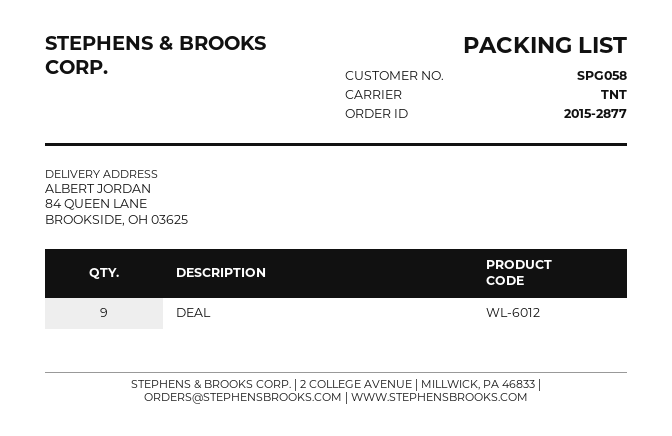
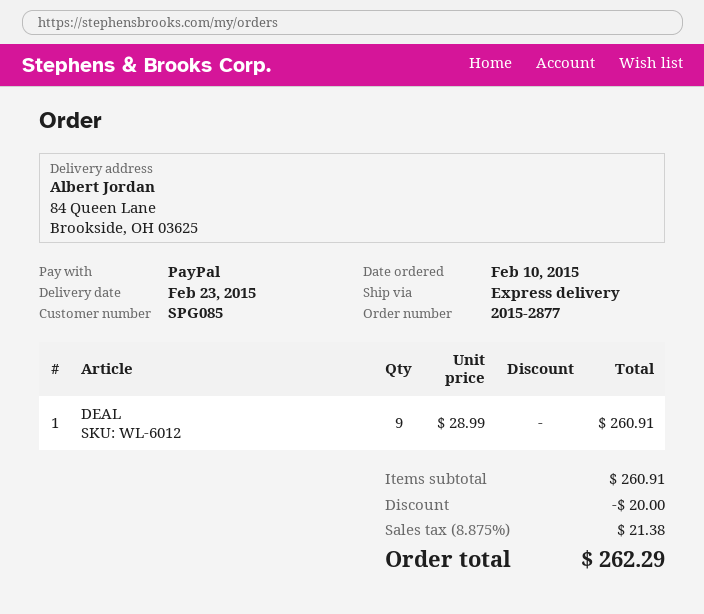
customer number: SPG058 -> SPG085
shipping method: TNT -> express

